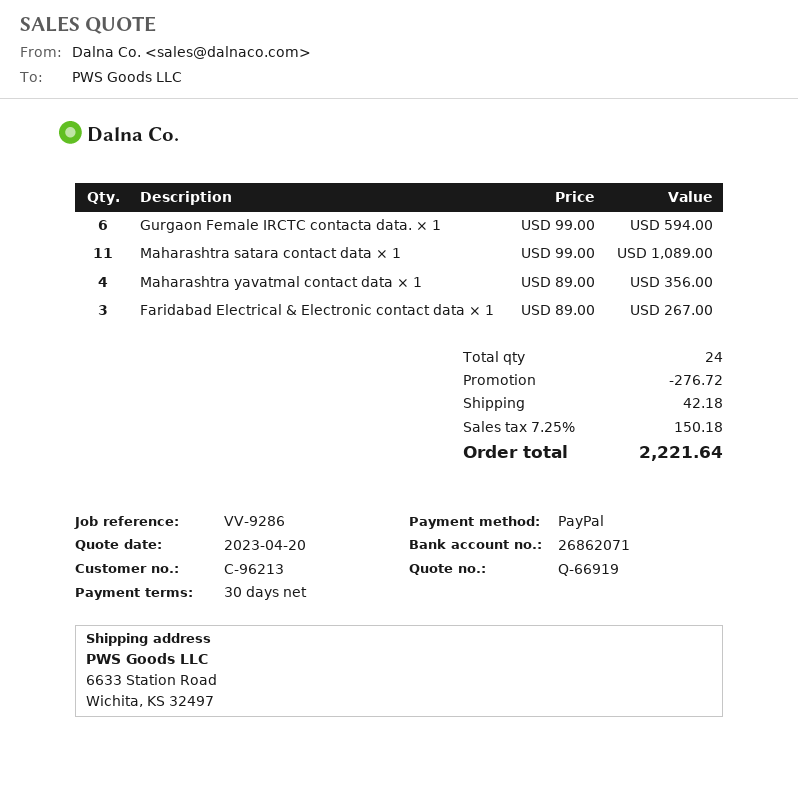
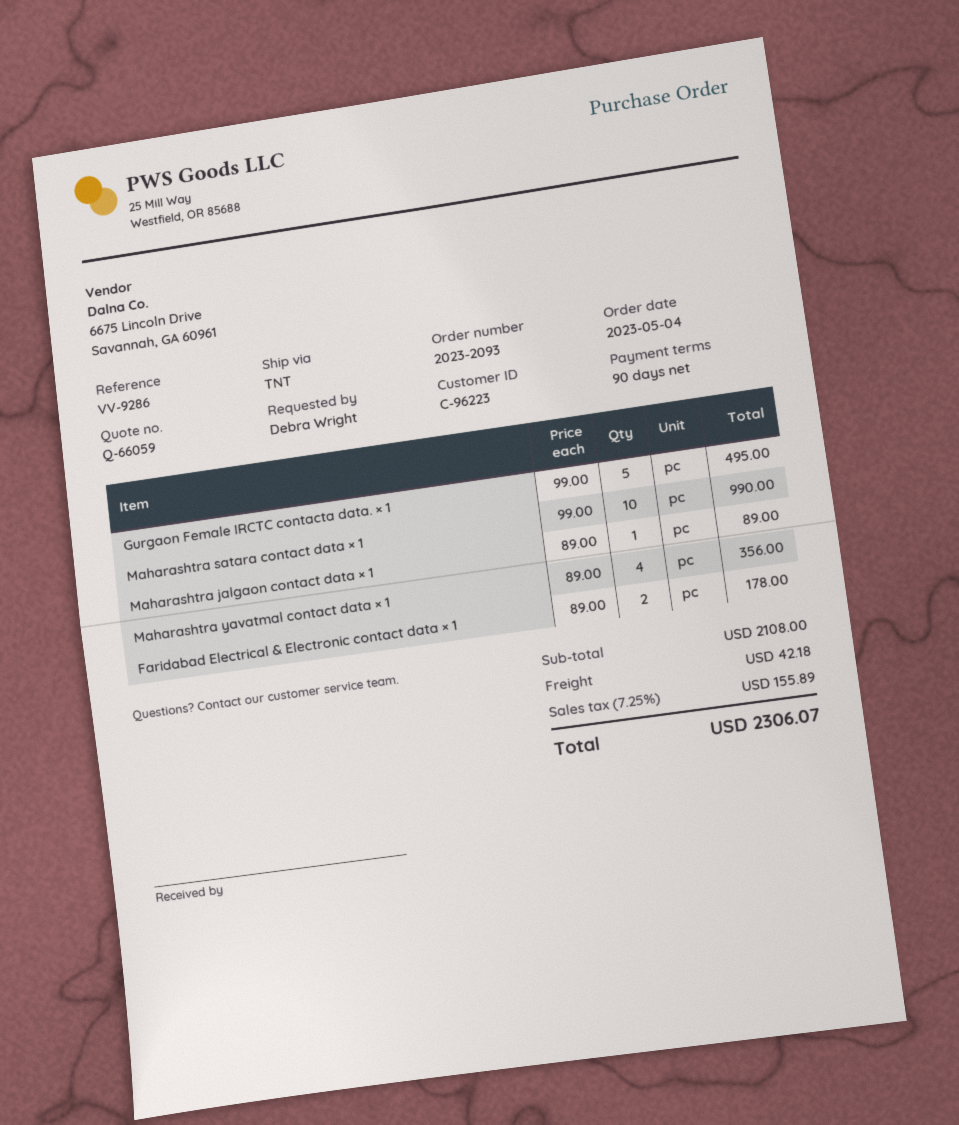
quote number: Q-66919 -> Q-66059
payment terms: 30 days -> 90 days
customer number: C-96213 -> C-96223
Gurgaon Female IRCTC contacta data. × 1: 6 x 99.00 = 594.00 -> 5 x 99.00 = 495.00
Maharashtra satara contact data × 1: 11 x 99.00 = 1089.00 -> 10 x 99.00 = 990.00
Faridabad Electrical & Electronic contact data × 1: 3 x 89.00 = 267.00 -> 2 x 89.00 = 178.00
Maharashtra jalgaon contact data × 1: none -> 1 x 89.00 = 89.00
discount: 276.72 -> none
tax: 7.25% = 150.18 -> 7.25% = 155.89
total: 2221.64 -> 2306.07

